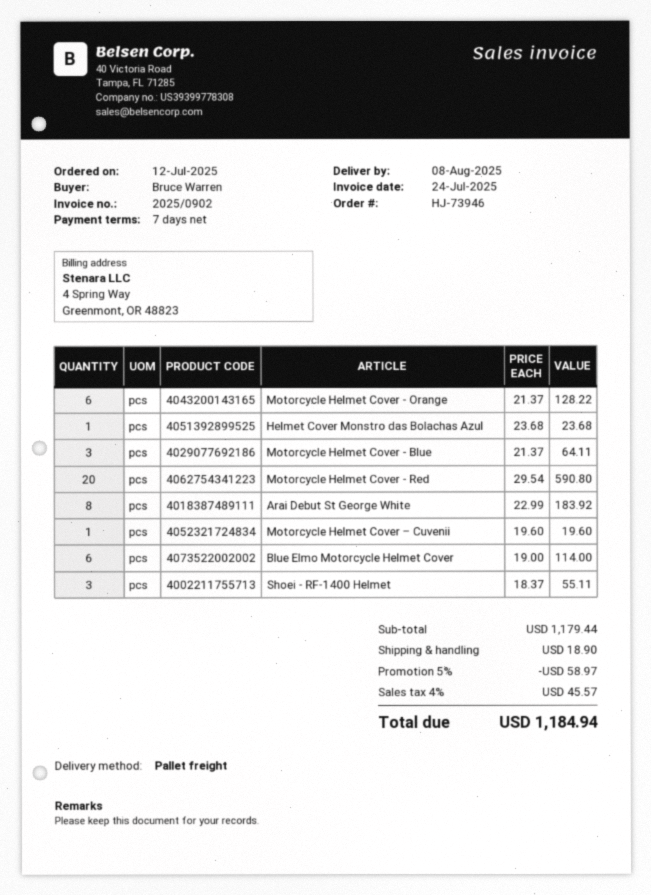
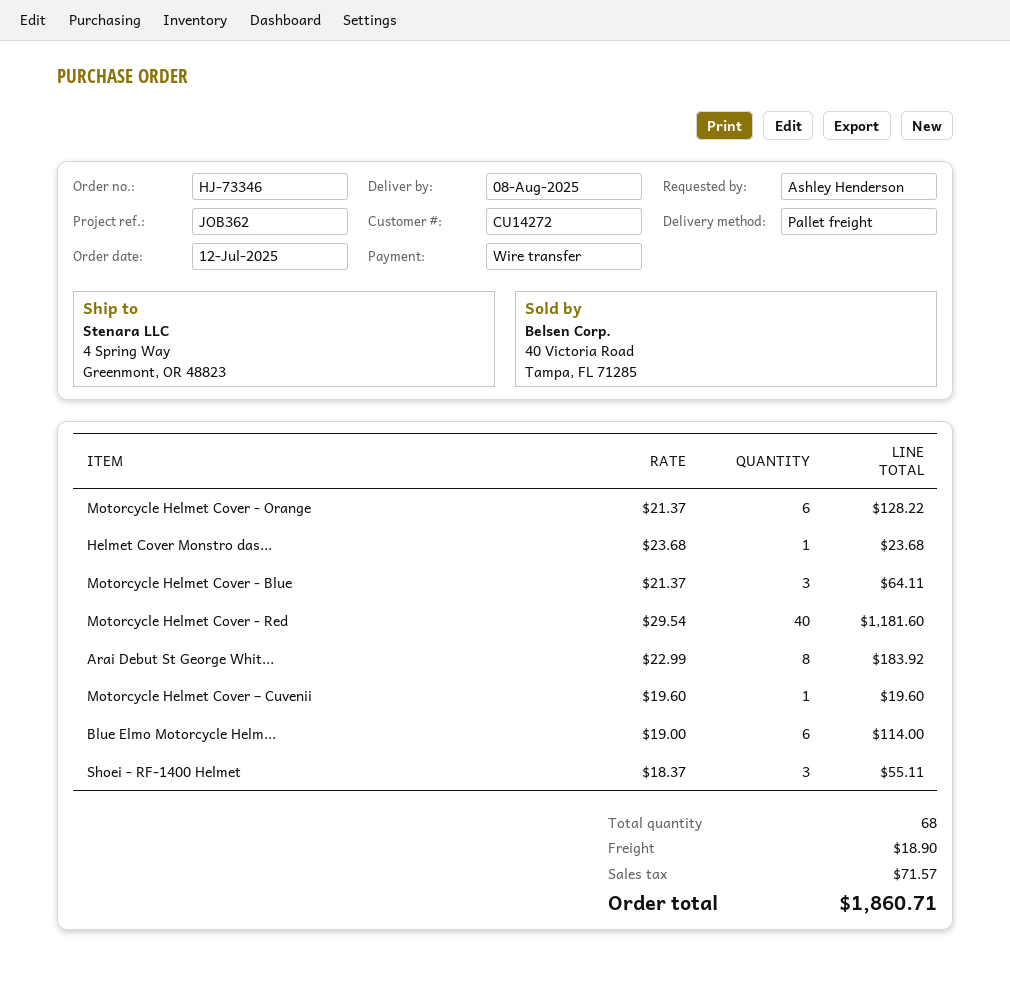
order number: HJ-73946 -> HJ-73346
ordered by: Bruce Warren -> Ashley Henderson
Motorcycle Helmet Cover - Red: 20 x 29.54 = 590.80 -> 40 x 29.54 = 1181.60
discount: 5% = 58.97 -> none
tax: 45.57 -> 71.57
total: 1184.94 -> 1860.71

